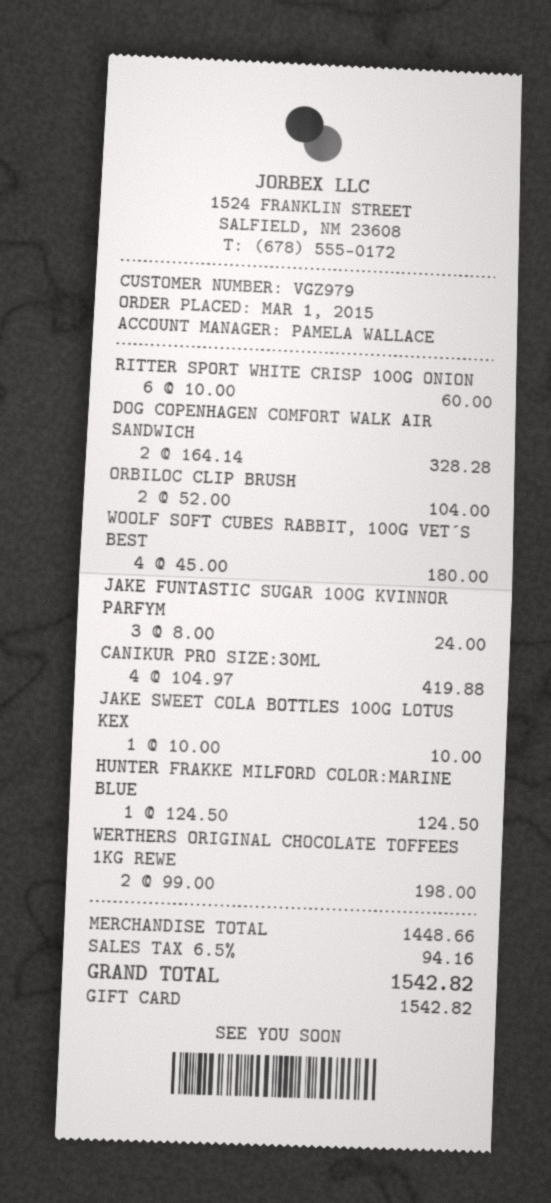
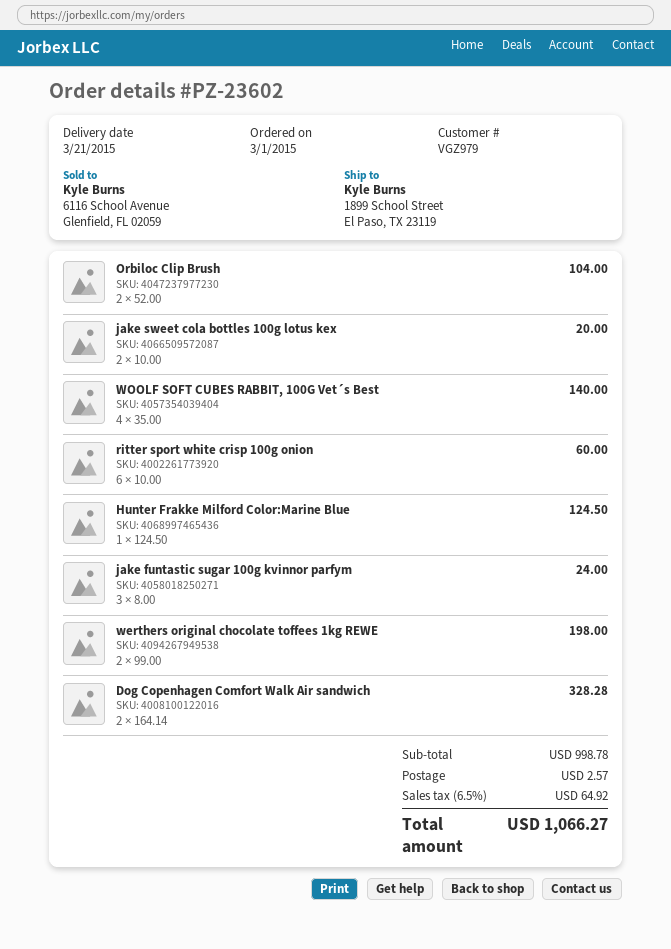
WOOLF SOFT CUBES RABBIT, 100G VET´S BEST: 4 x 45.00 = 180.00 -> 4 x 35.00 = 140.00
CANIKUR PRO SIZE:30ML: 4 x 104.97 = 419.88 -> none
JAKE SWEET COLA BOTTLES 100G LOTUS KEX: 1 x 10.00 = 10.00 -> 2 x 10.00 = 20.00
subtotal: 1448.66 -> 998.78
shipping: none -> 2.57
tax: 6.5% = 94.16 -> 6.5% = 64.92
total: 1542.82 -> 1066.27

